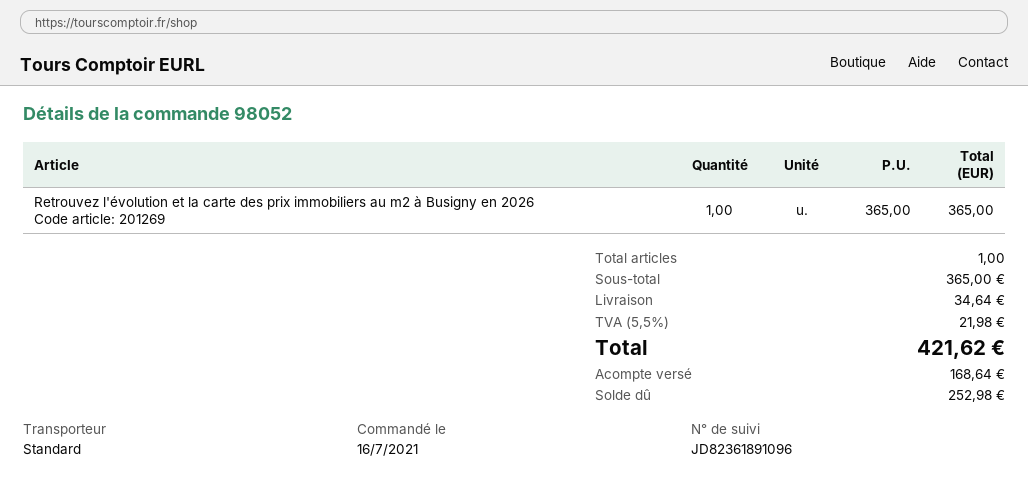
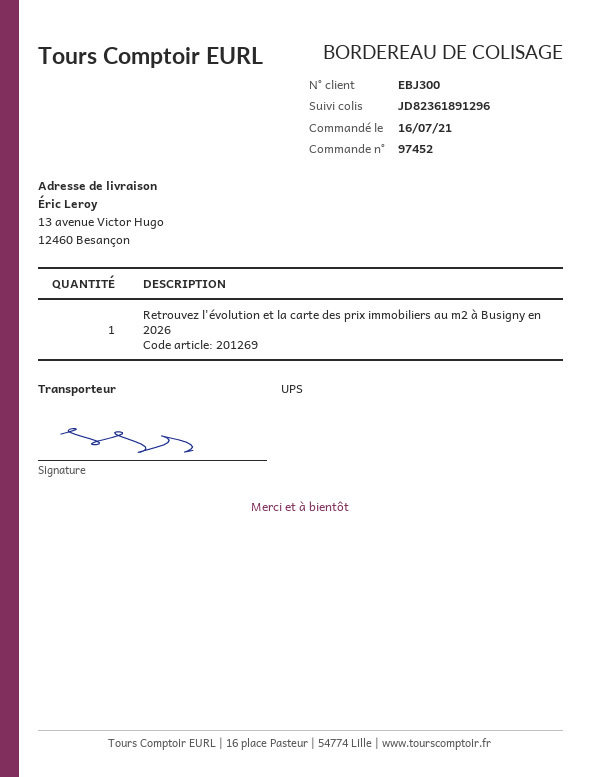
order number: 98052 -> 97452
shipping method: standard -> UPS
tracking number: JD82361891096 -> JD82361891296

